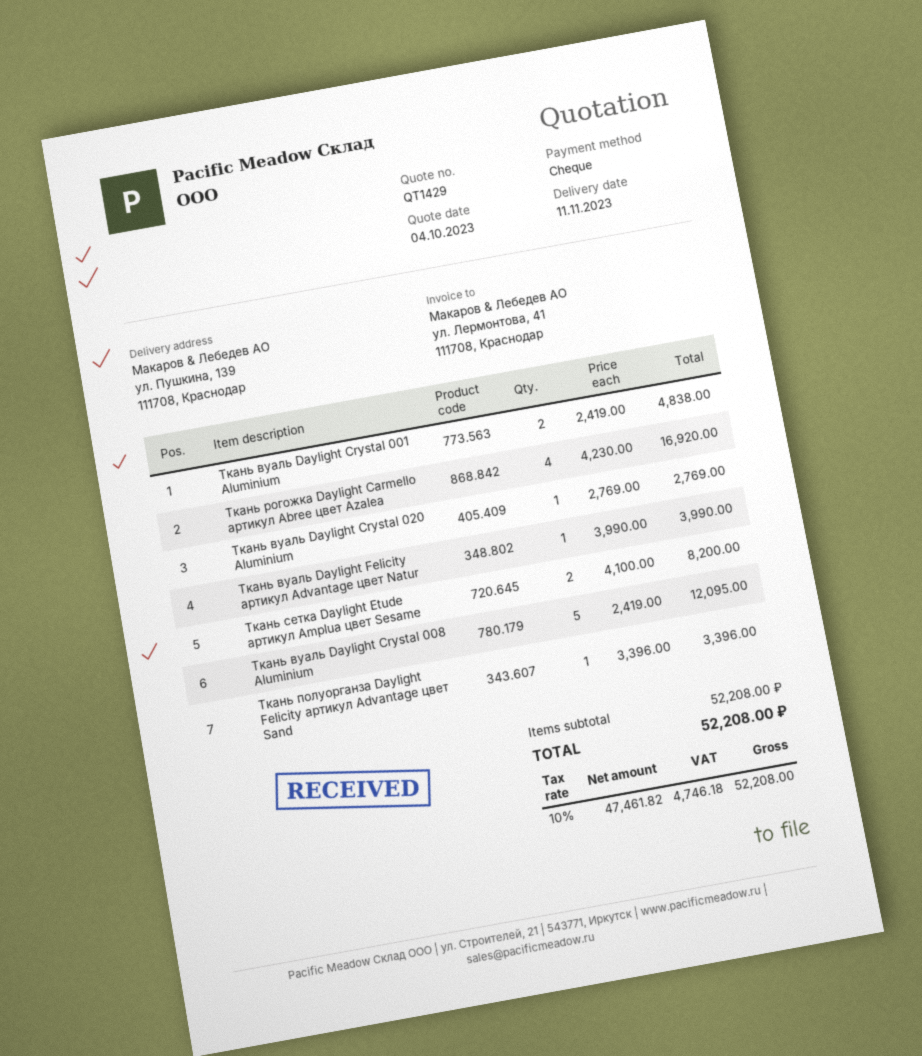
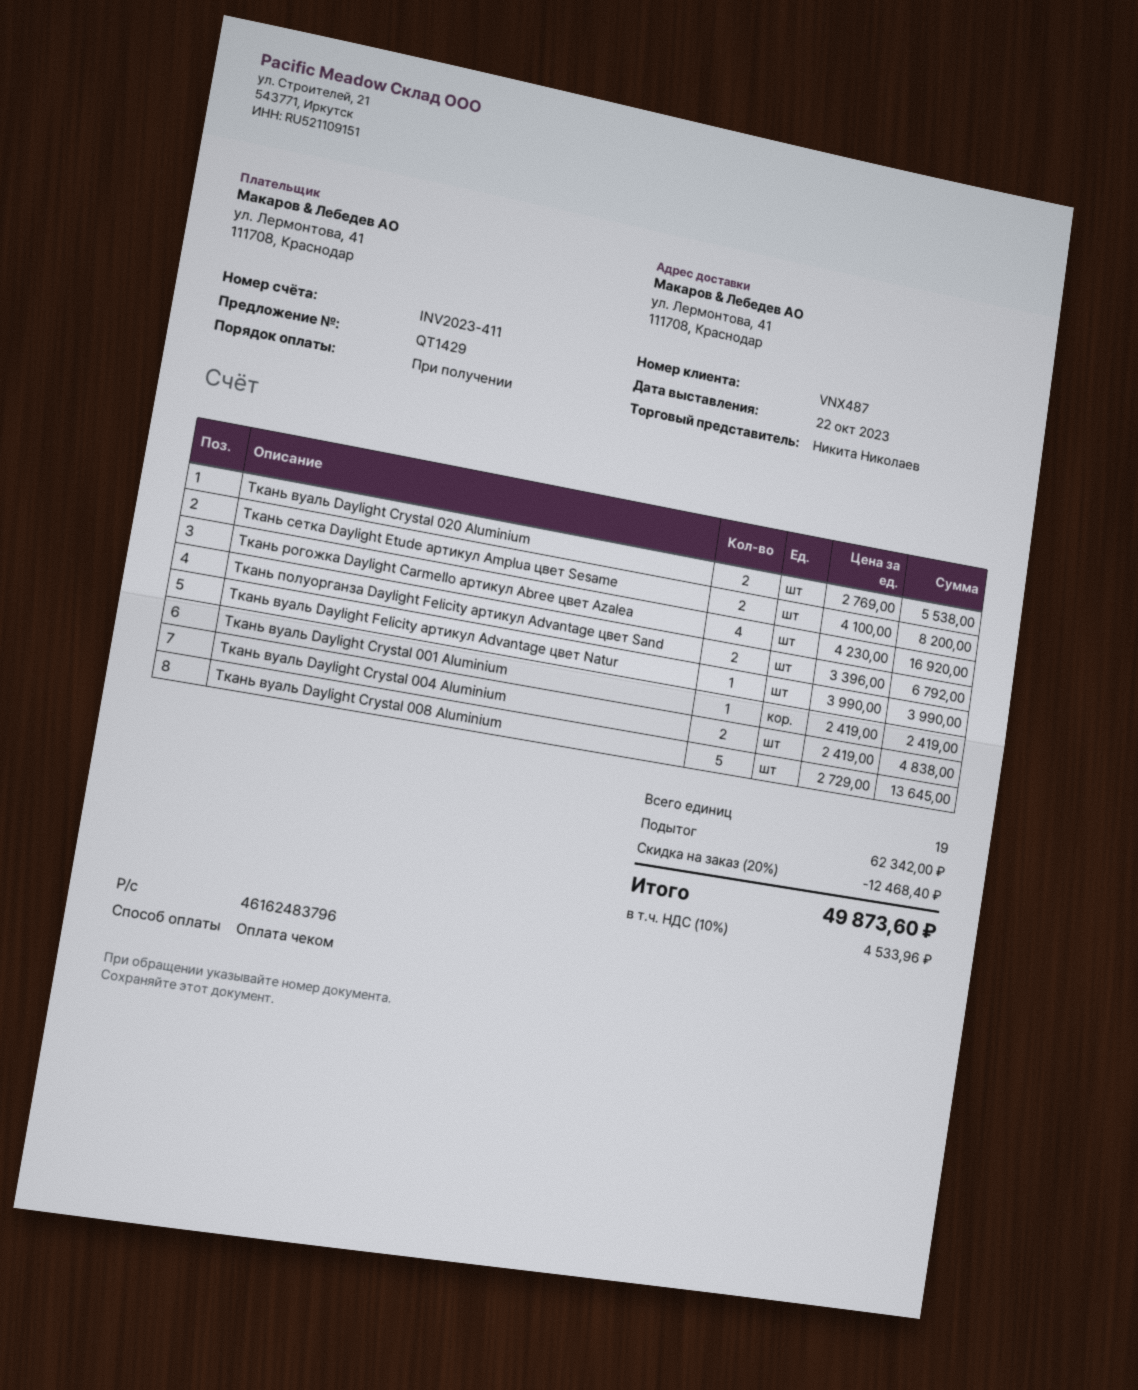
ship to: ул. Пушкина, 139, 111708, Краснодар -> ул. Лермонтова, 41, 111708, Краснодар
Ткань вуаль Daylight Crystal 001 Aluminium: 2 x 2419.00 = 4838.00 -> 1 x 2419.00 = 2419.00
Ткань вуаль Daylight Crystal 020 Aluminium: 1 x 2769.00 = 2769.00 -> 2 x 2769.00 = 5538.00
Ткань вуаль Daylight Crystal 008 Aluminium: 5 x 2419.00 = 12095.00 -> 5 x 2729.00 = 13645.00
Ткань полуорганза Daylight Felicity артикул Advantage цвет Sand: 1 x 3396.00 = 3396.00 -> 2 x 3396.00 = 6792.00
Ткань вуаль Daylight Crystal 004 Aluminium: none -> 2 x 2419.00 = 4838.00
subtotal: 52208.00 -> 62342.00
discount: none -> 20% = 12468.40
tax: 10% = 4746.18 -> 10% = 4533.96
total: 52208.00 -> 49873.60

